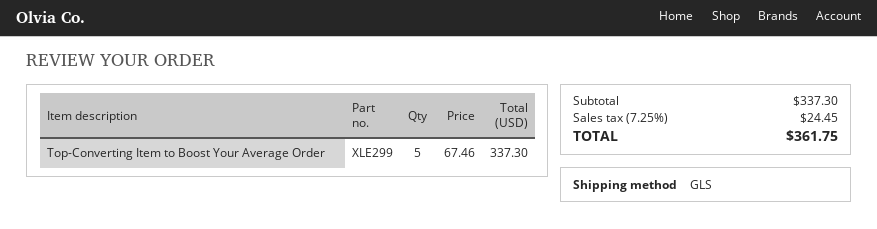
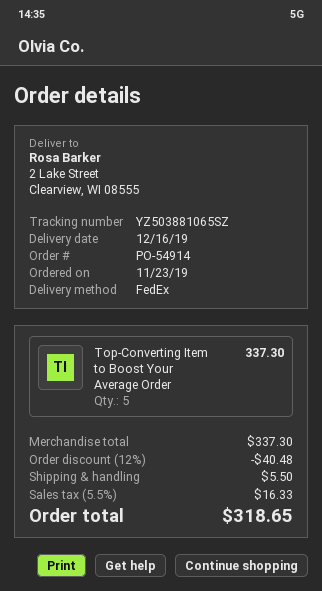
shipping method: GLS -> FedEx
discount: none -> 12% = 40.48
shipping: none -> 5.50
tax: 7.25% = 24.45 -> 5.5% = 16.33
total: 361.75 -> 318.65

